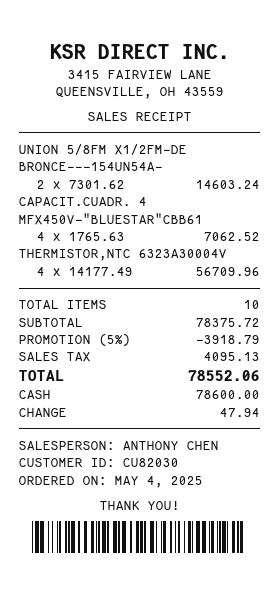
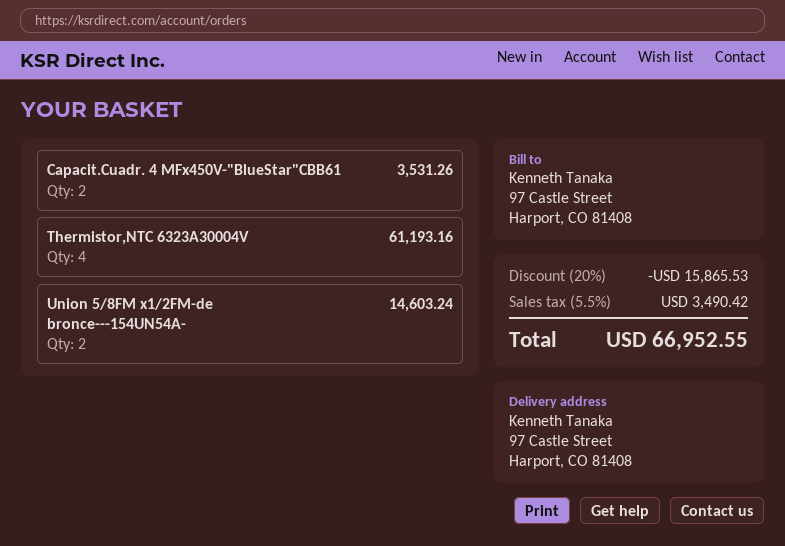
CAPACIT.CUADR. 4 MFX450V-"BLUESTAR"CBB61: 4 for 7062.52 -> 2 for 3531.26
THERMISTOR,NTC 6323A30004V: 4 for 56709.96 -> 4 for 61193.16
discount: 5% = 3918.79 -> 20% = 15865.53
tax: 4095.13 -> 3490.42
total: 78552.06 -> 66952.55

